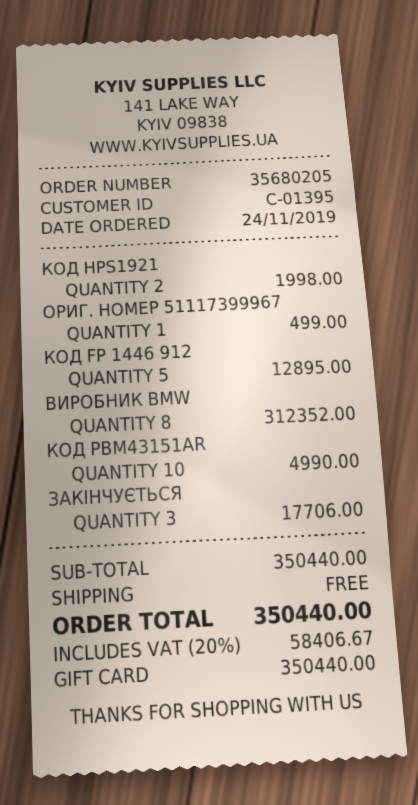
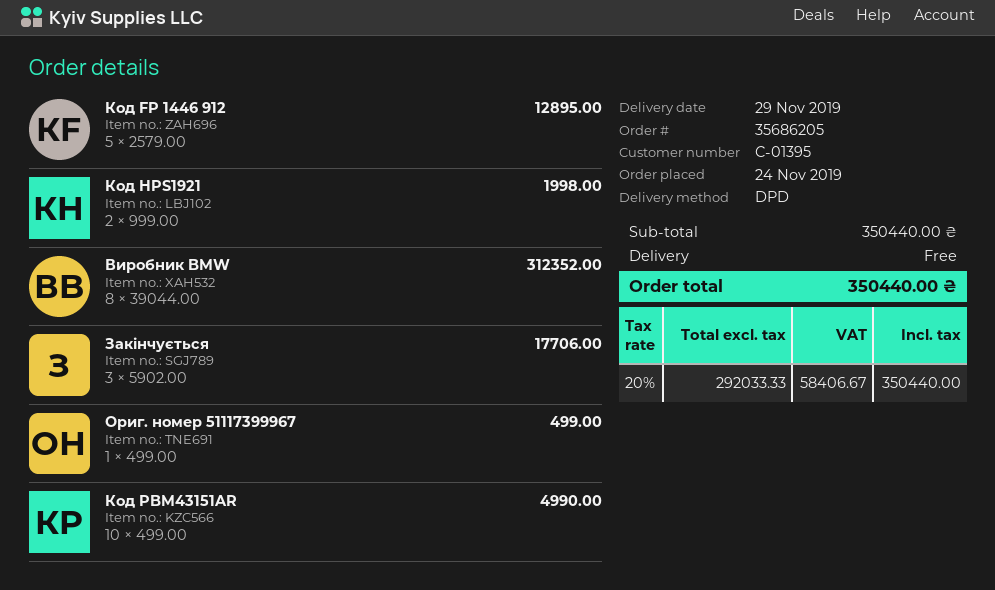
order number: 35680205 -> 35686205

